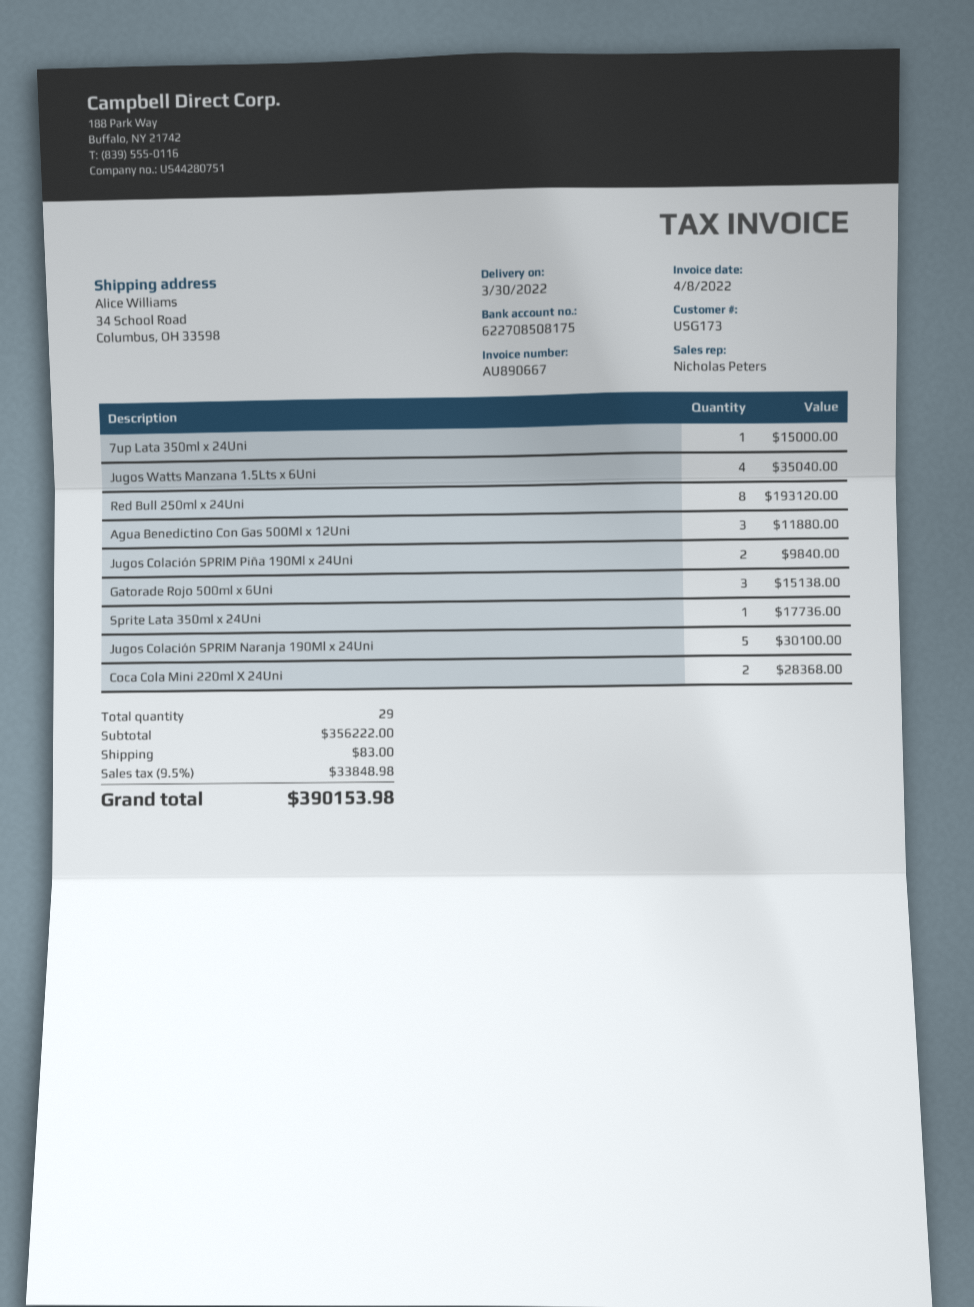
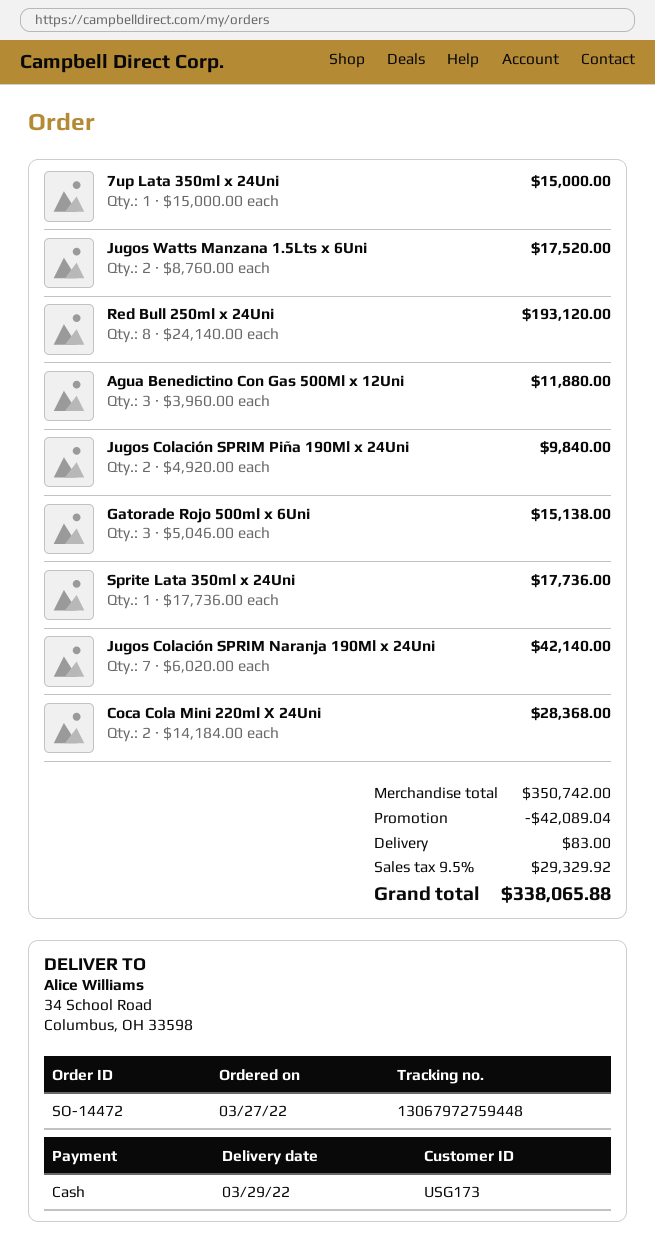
delivery date: 2022-03-30 -> 2022-03-29
Jugos Watts Manzana 1.5Lts x 6Uni: 4 for 35040.00 -> 2 for 17520.00
Jugos Colación SPRIM Naranja 190Ml x 24Uni: 5 for 30100.00 -> 7 for 42140.00
subtotal: 356222.00 -> 350742.00
discount: none -> 42089.04
tax: 9.5% = 33848.98 -> 9.5% = 29329.92
total: 390153.98 -> 338065.88

